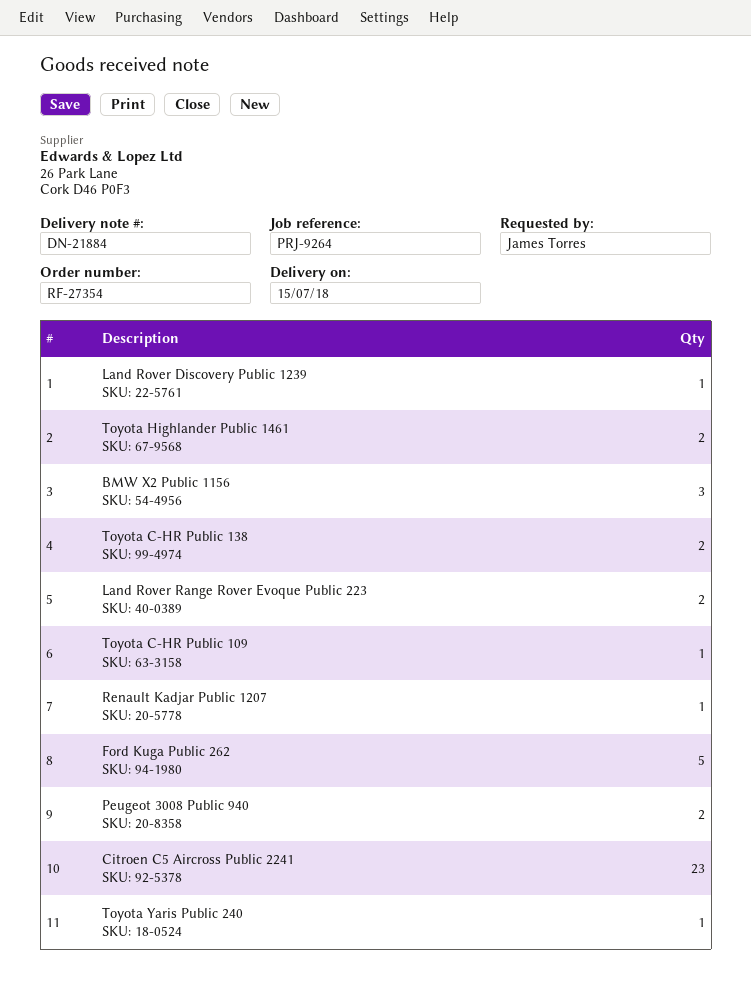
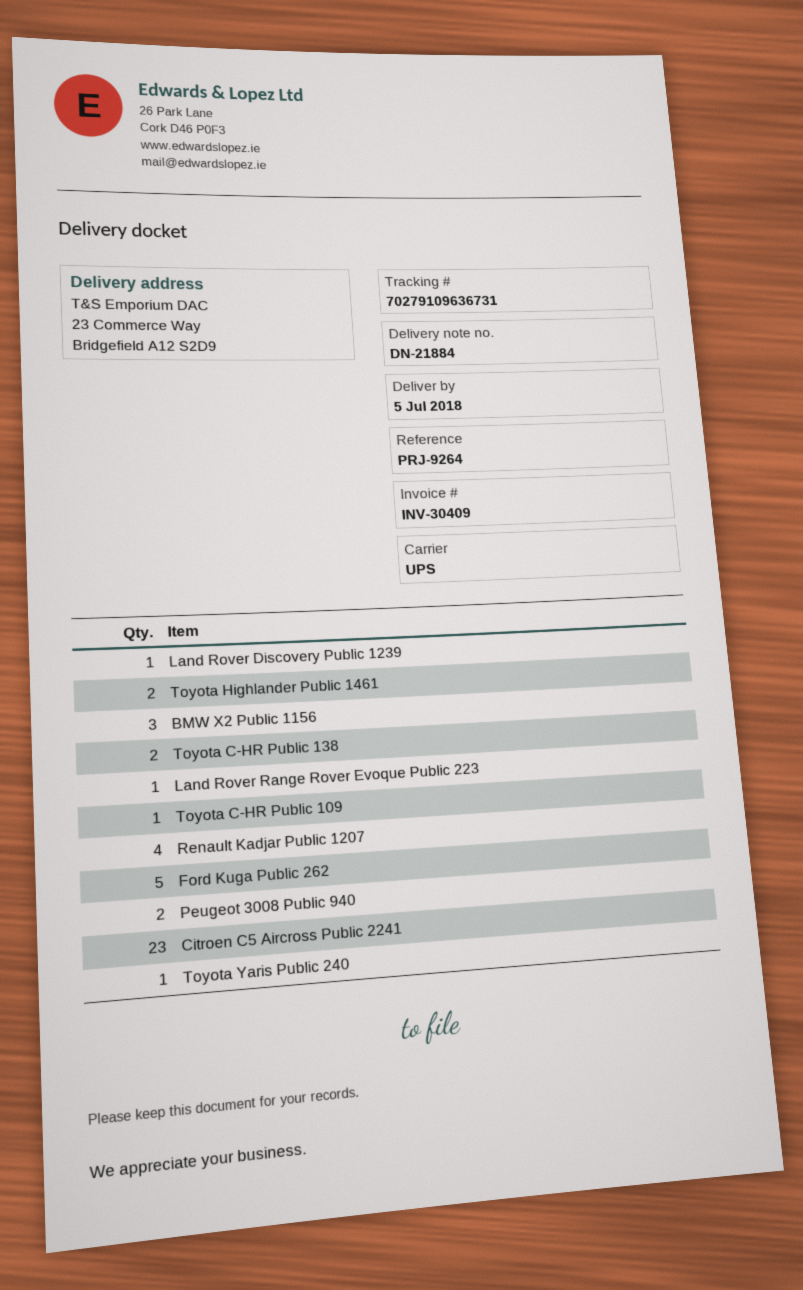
delivery date: 2018-07-15 -> 2018-07-05
Land Rover Range Rover Evoque Public 223: 2 -> 1
Renault Kadjar Public 1207: 1 -> 4

